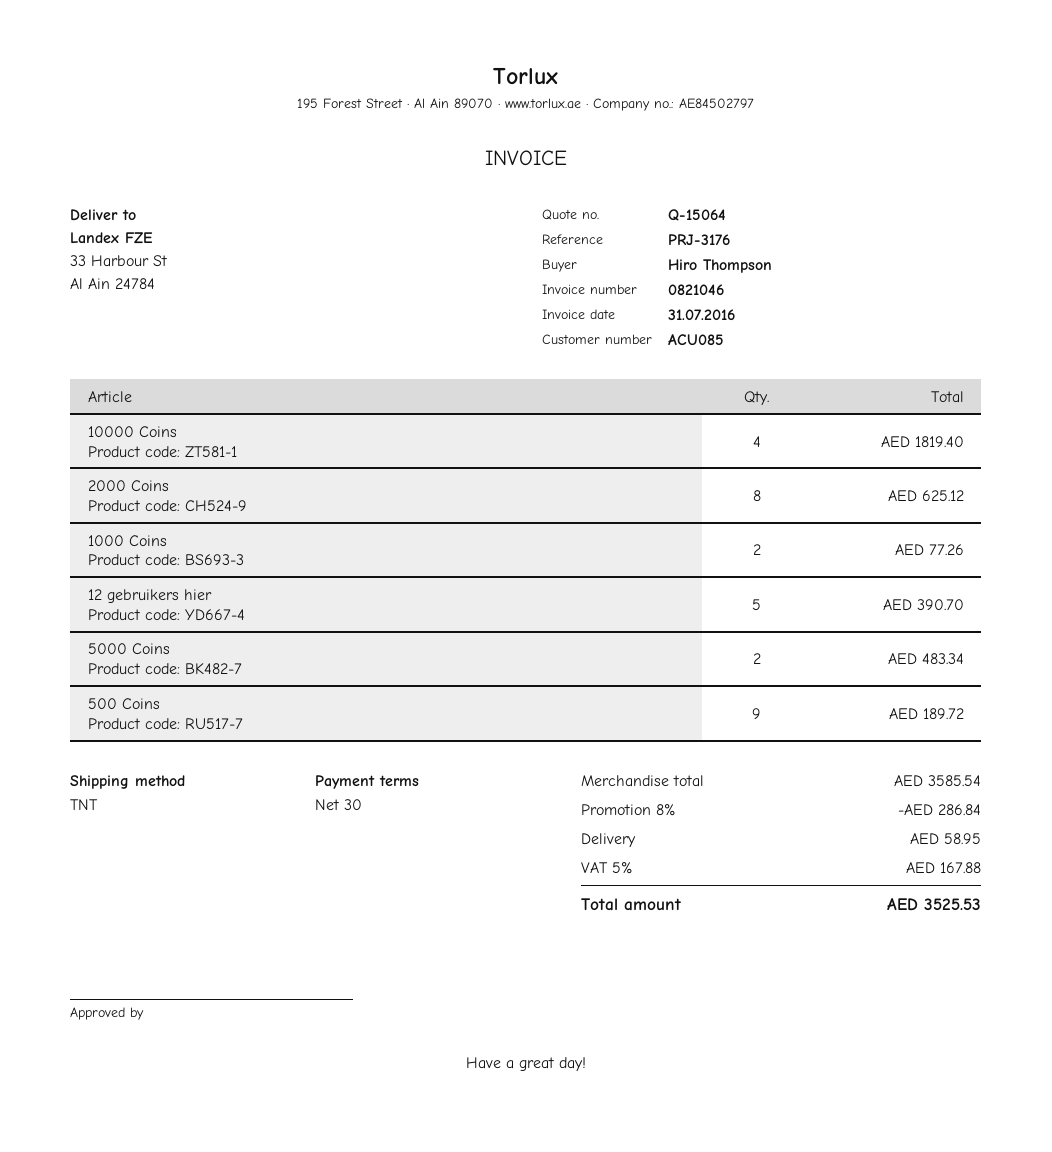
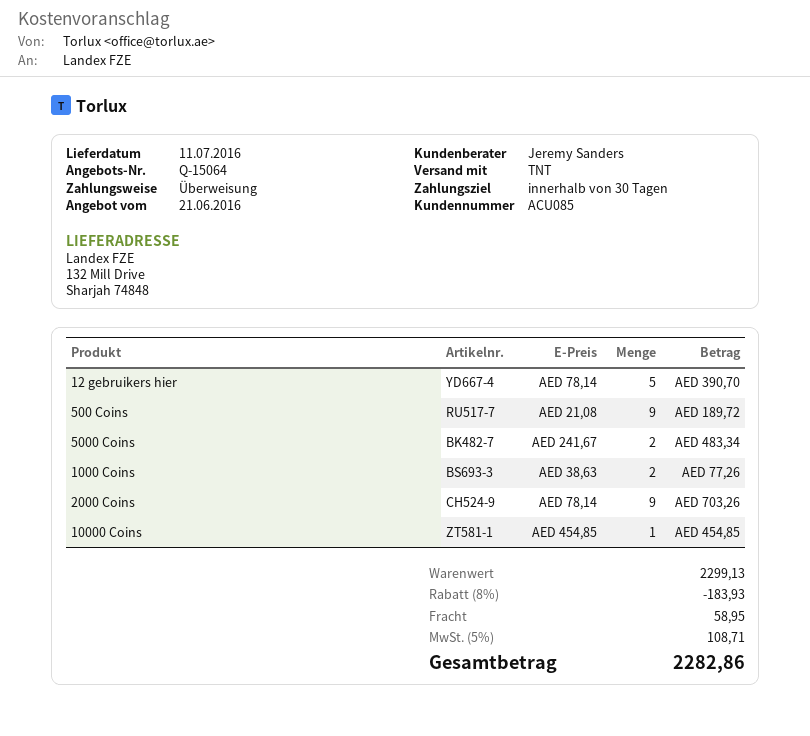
ship to: 33 Harbour St, Al Ain 24784 -> 132 Mill Drive, Sharjah 74848
10000 Coins: 4 for 1819.40 -> 1 for 454.85
2000 Coins: 8 for 625.12 -> 9 for 703.26
subtotal: 3585.54 -> 2299.13
discount: 8% = 286.84 -> 8% = 183.93
tax: 5% = 167.88 -> 5% = 108.71
total: 3525.53 -> 2282.86

